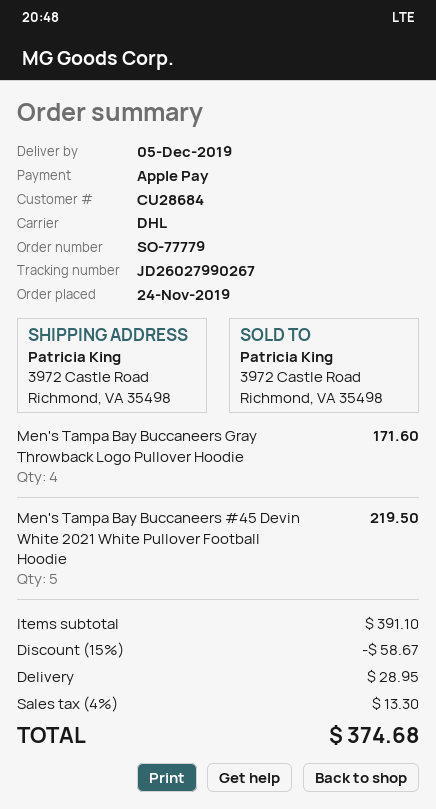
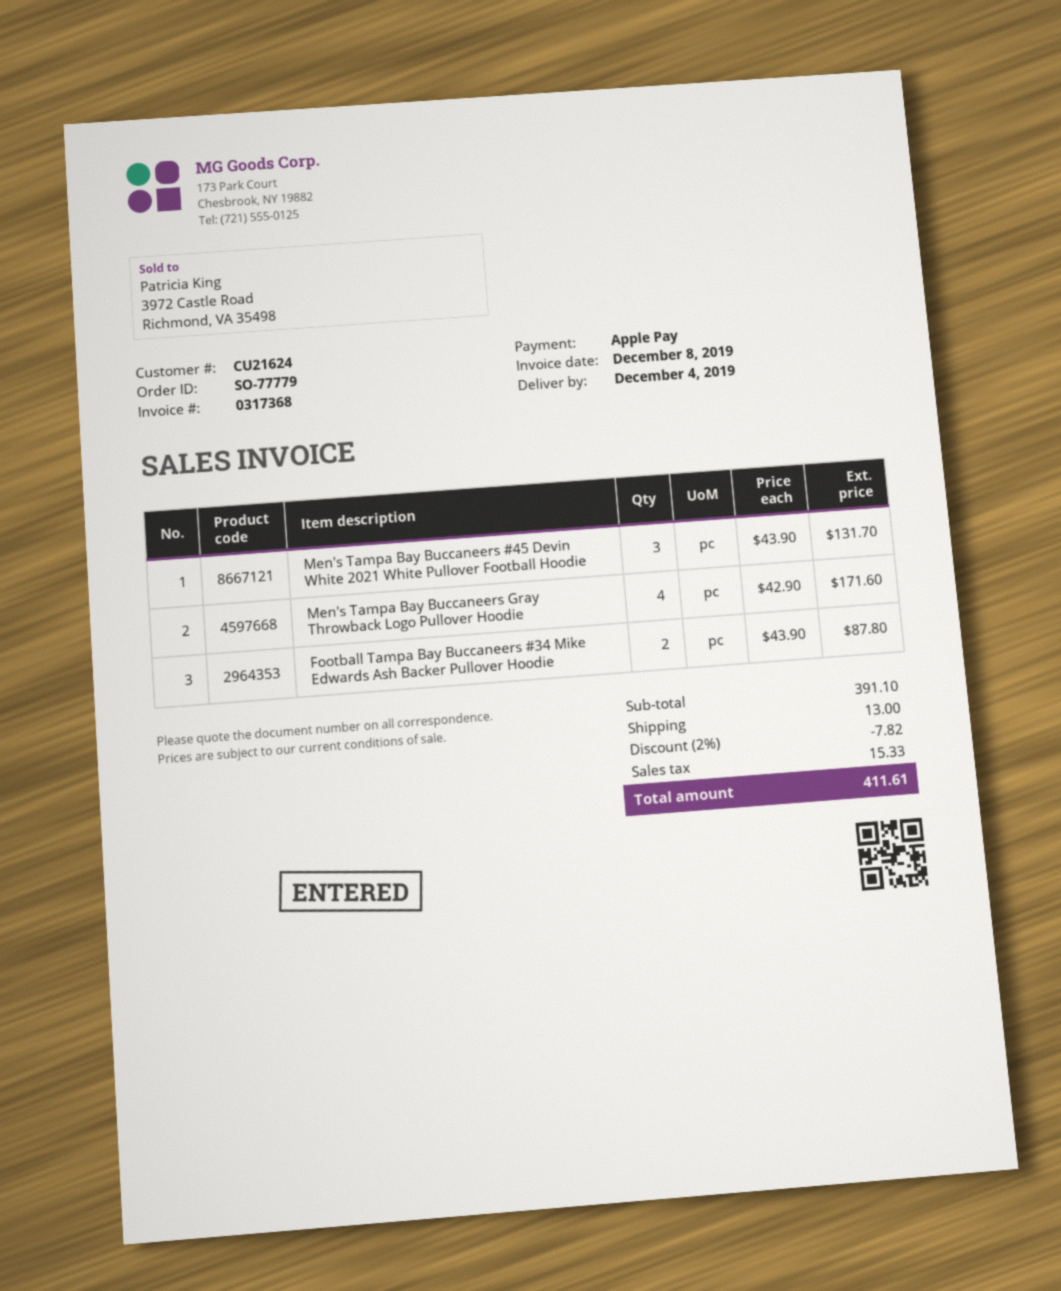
delivery date: 2019-12-05 -> 2019-12-04
customer number: CU28684 -> CU21624
Men's Tampa Bay Buccaneers #45 Devin White 2021 White Pullover Football Hoodie: 5 for 219.50 -> 3 for 131.70
Football Tampa Bay Buccaneers #34 Mike Edwards Ash Backer Pullover Hoodie: none -> 2 for 87.80
discount: 15% = 58.67 -> 2% = 7.82
shipping: 28.95 -> 13.00
tax: 13.30 -> 15.33
total: 374.68 -> 411.61

